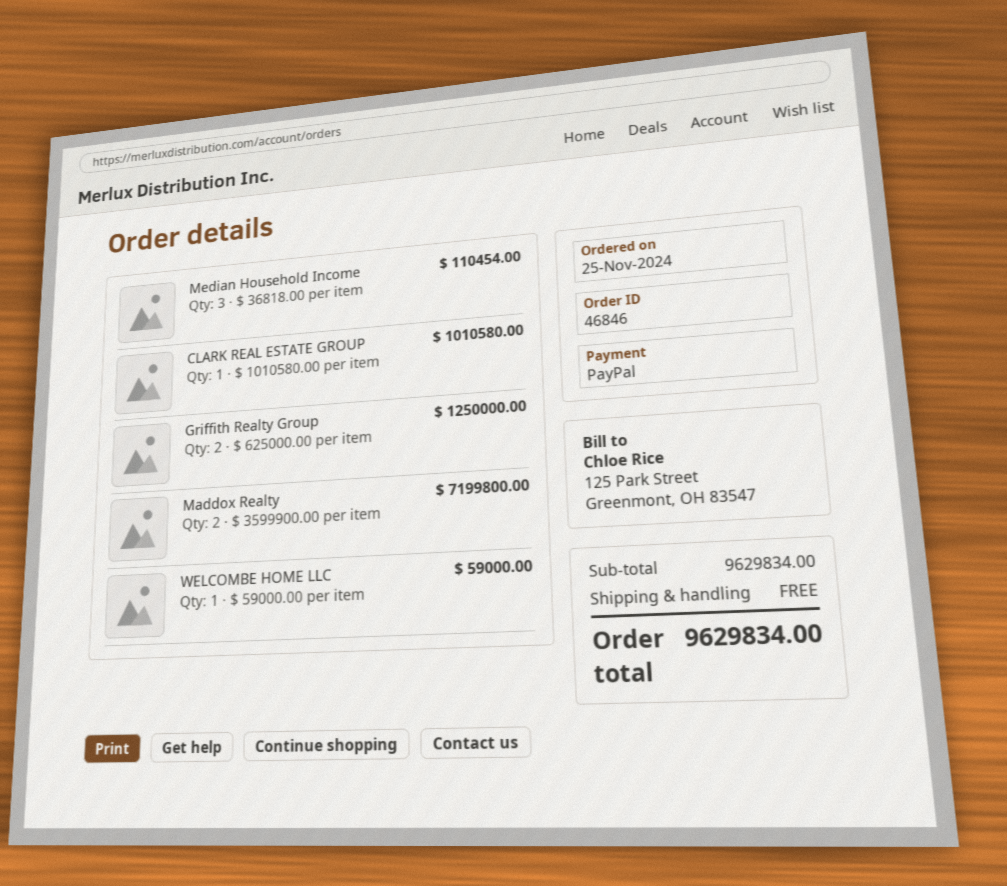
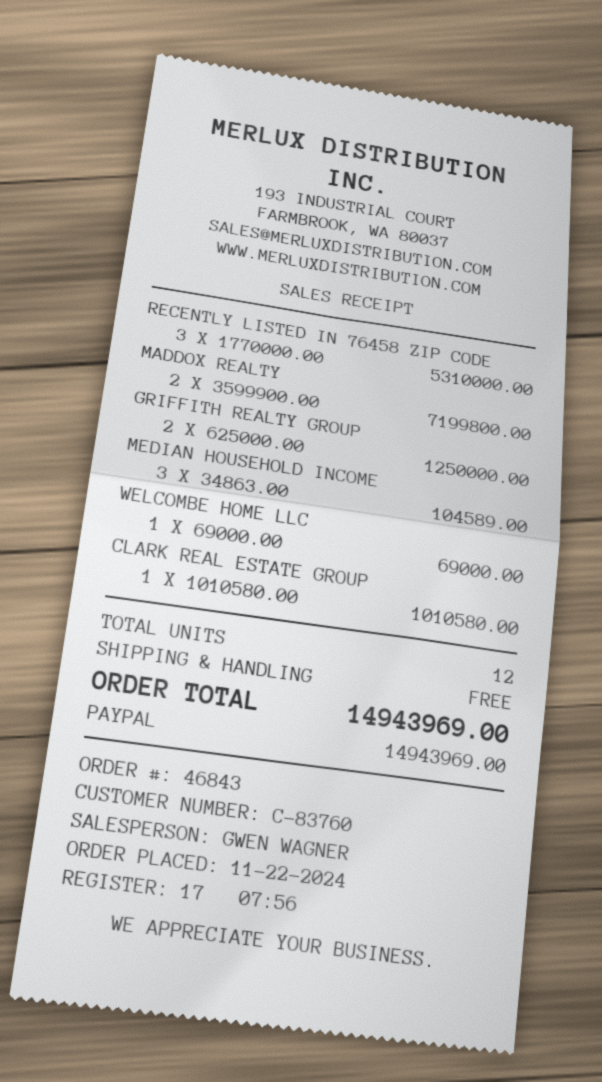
order number: 46846 -> 46843
order date: 2024-11-25 -> 2024-11-22
Median Household Income: 3 x 36818.00 = 110454.00 -> 3 x 34863.00 = 104589.00
WELCOMBE HOME LLC: 1 x 59000.00 = 59000.00 -> 1 x 69000.00 = 69000.00
RECENTLY LISTED IN 76458 ZIP CODE: none -> 3 x 1770000.00 = 5310000.00
total: 9629834.00 -> 14943969.00

